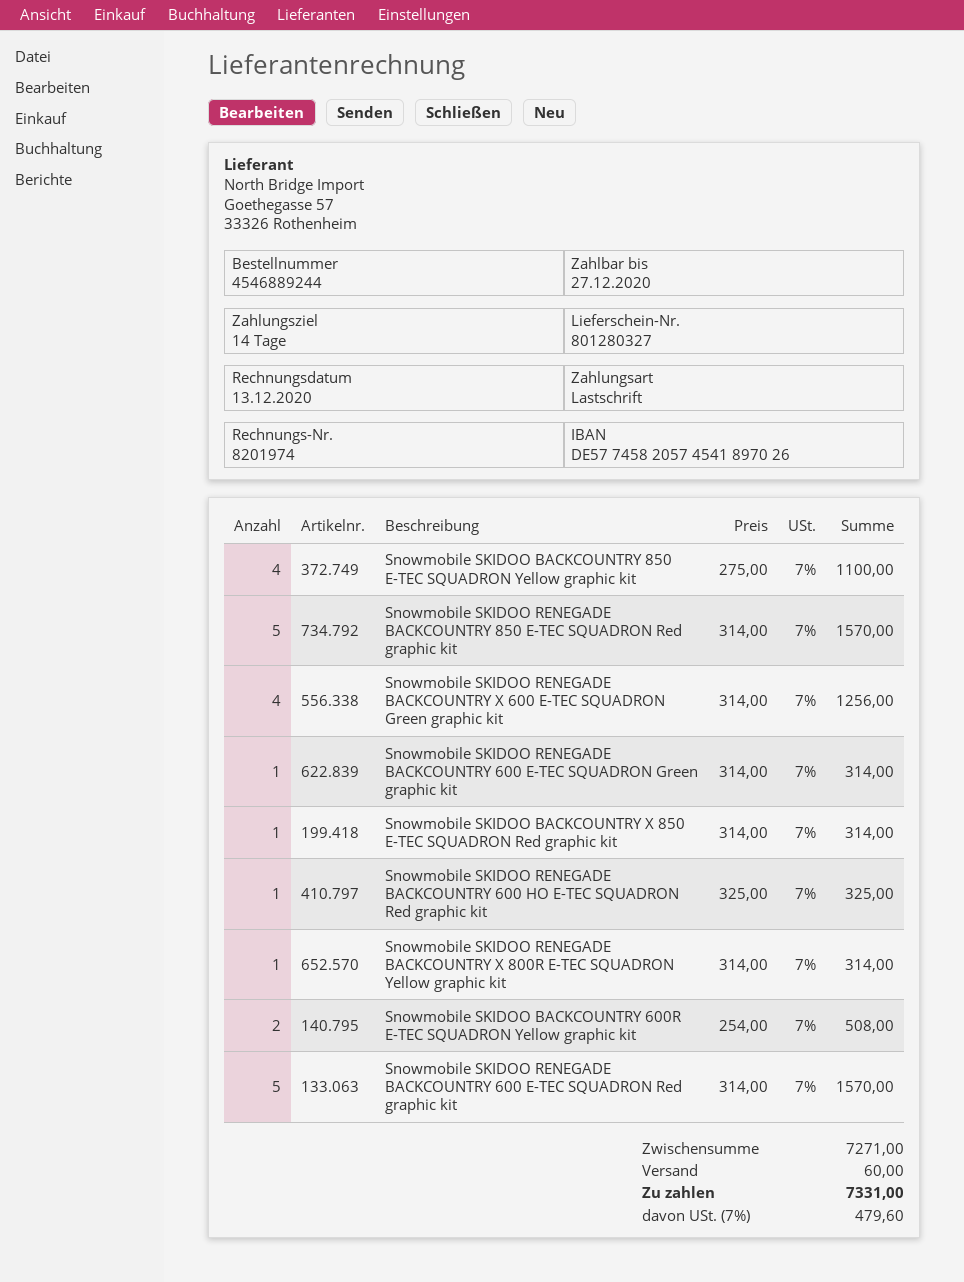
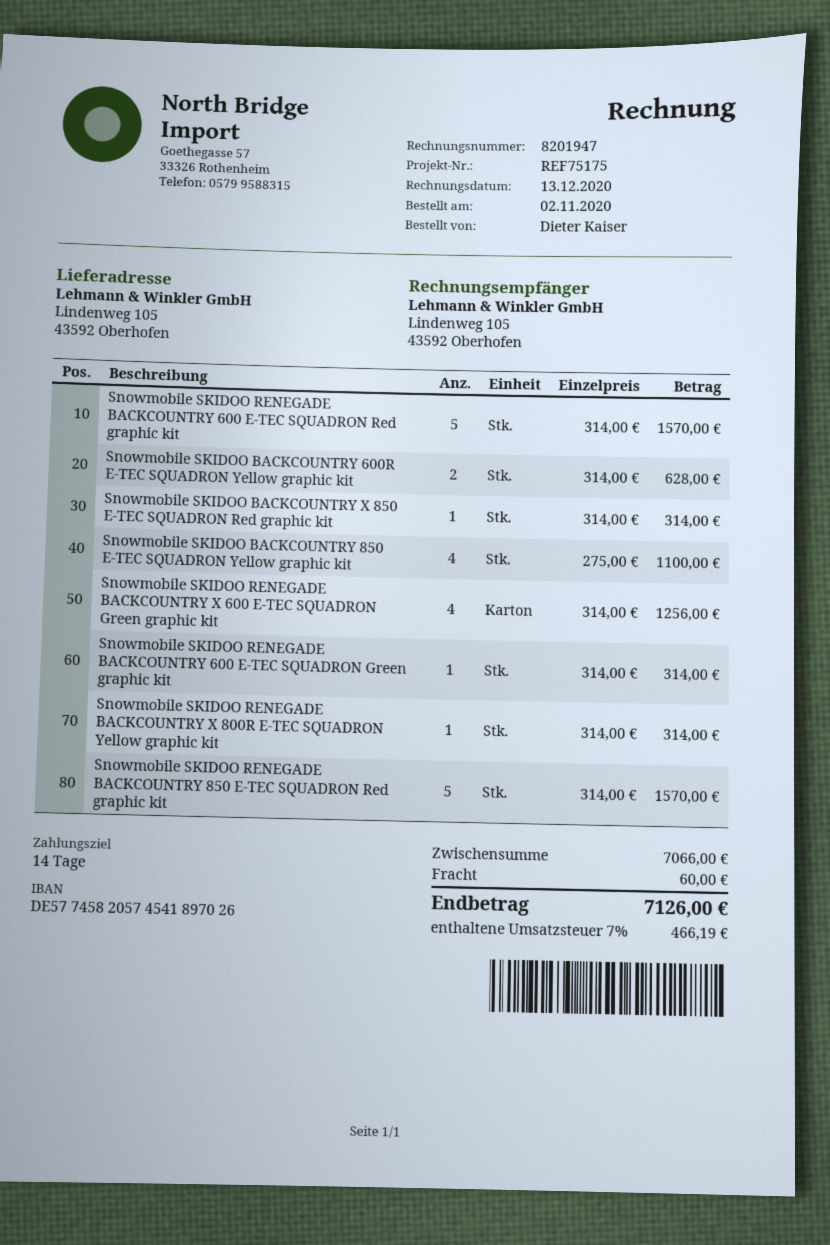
invoice number: 8201974 -> 8201947
Snowmobile SKIDOO RENEGADE BACKCOUNTRY 600 HO E-TEC SQUADRON Red graphic kit: 1 x 325.00 = 325.00 -> none
Snowmobile SKIDOO BACKCOUNTRY 600R E-TEC SQUADRON Yellow graphic kit: 2 x 254.00 = 508.00 -> 2 x 314.00 = 628.00
subtotal: 7271.00 -> 7066.00
tax: 7% = 479.60 -> 7% = 466.19
total: 7331.00 -> 7126.00

